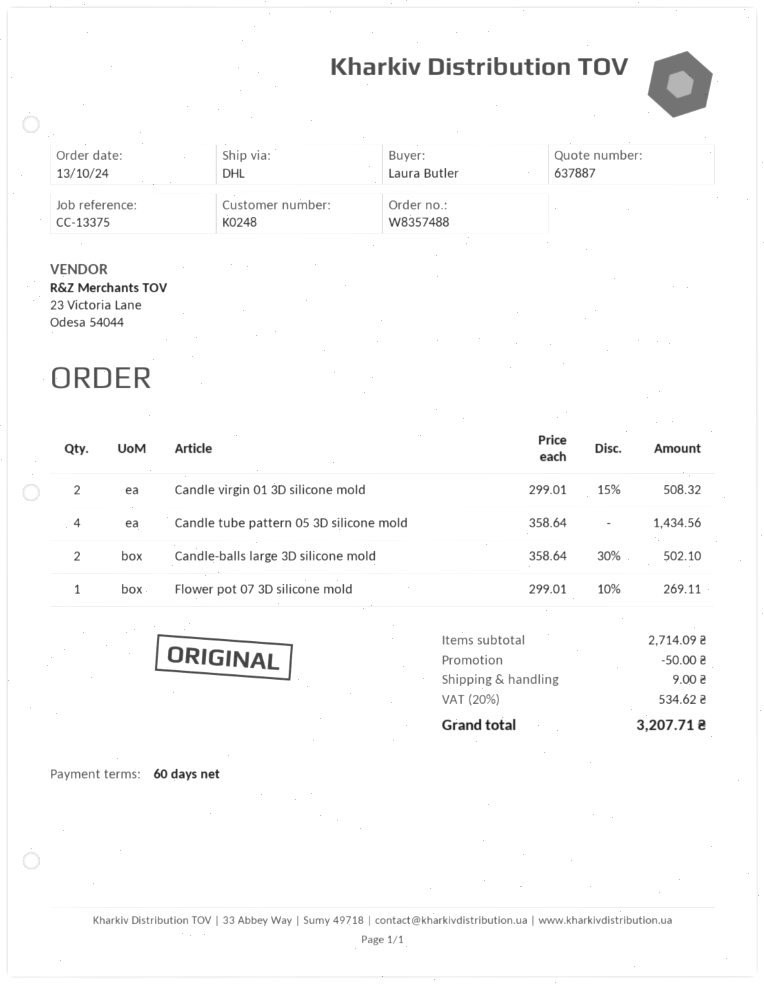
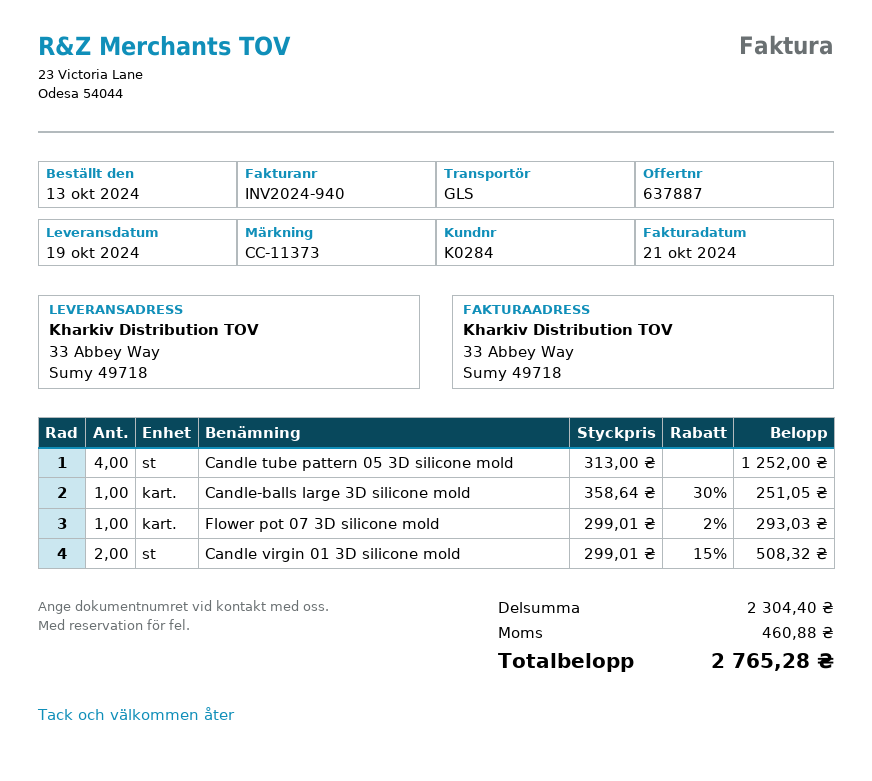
customer number: K0248 -> K0284
reference: CC-13375 -> CC-11373
shipping method: DHL -> GLS
Candle tube pattern 05 3D silicone mold: 4 x 358.64 = 1434.56 -> 4 x 313.00 = 1252.00
Candle-balls large 3D silicone mold: 2 x 358.64 - 30% = 502.10 -> 1 x 358.64 - 30% = 251.05
Flower pot 07 3D silicone mold: 1 x 299.01 - 10% = 269.11 -> 1 x 299.01 - 2% = 293.03
subtotal: 2714.09 -> 2304.40
discount: 50.00 -> none
shipping: 9.00 -> none
tax: 534.62 -> 460.88
total: 3207.71 -> 2765.28

